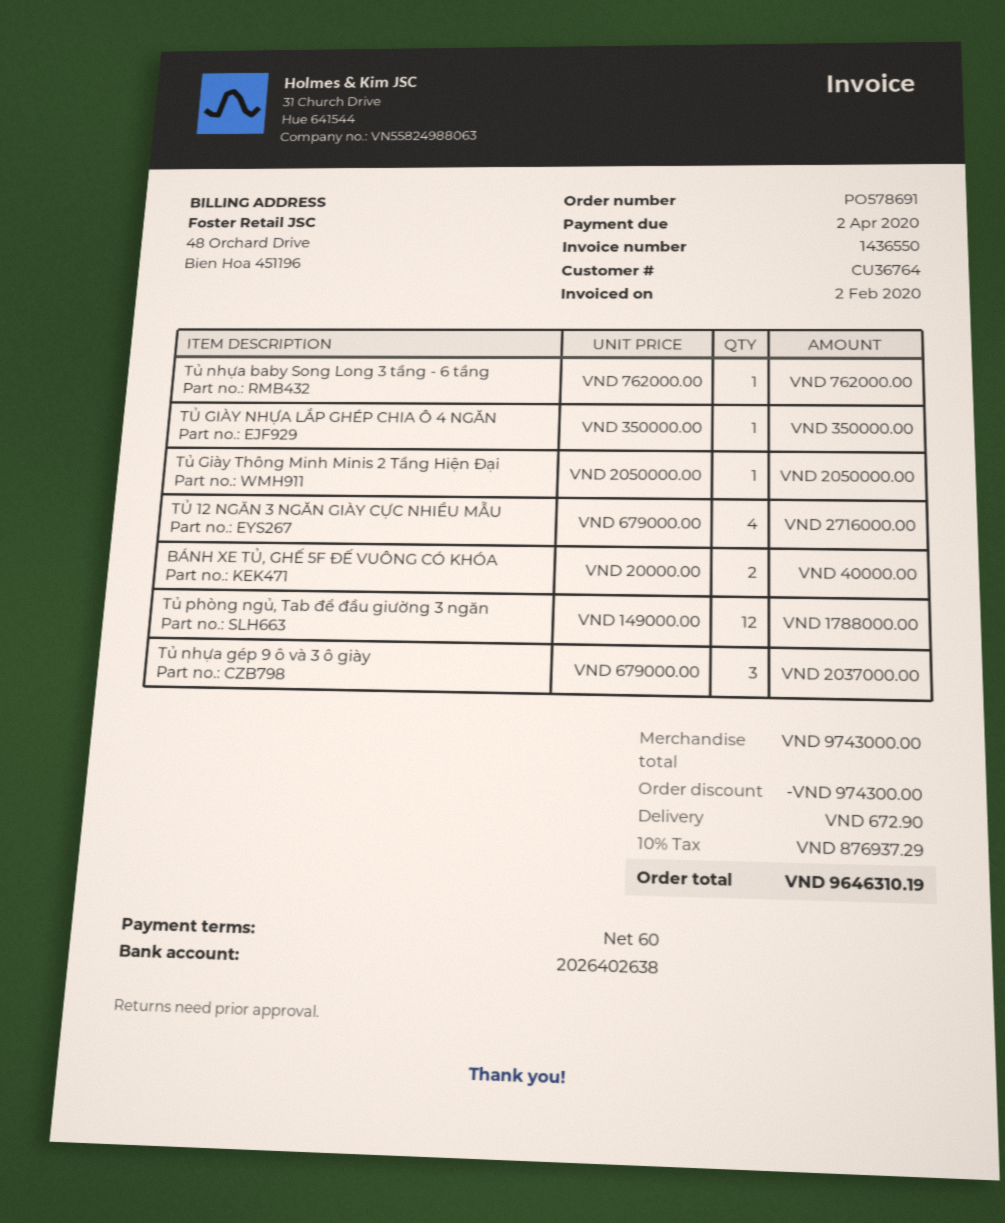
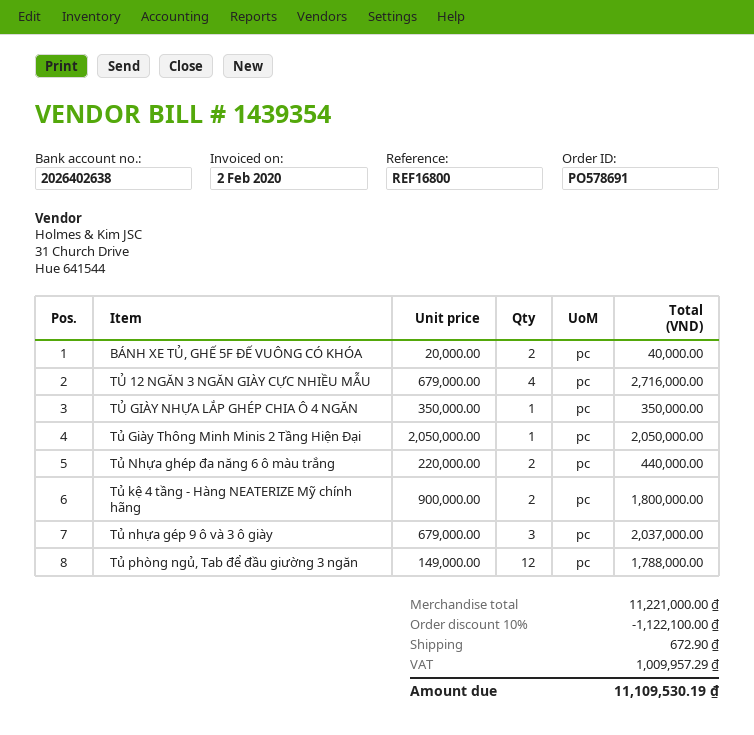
invoice number: 1436550 -> 1439354
Tủ nhựa baby Song Long 3 tầng - 6 tầng: 1 x 762000.00 = 762000.00 -> none
Tủ Nhựa ghép đa năng 6 ô màu trắng: none -> 2 x 220000.00 = 440000.00
Tủ kệ 4 tầng - Hàng NEATERIZE Mỹ chính hãng: none -> 2 x 900000.00 = 1800000.00
subtotal: 9743000.00 -> 11221000.00
discount: 974300.00 -> 1122100.00
tax: 876937.29 -> 1009957.29
total: 9646310.19 -> 11109530.19

